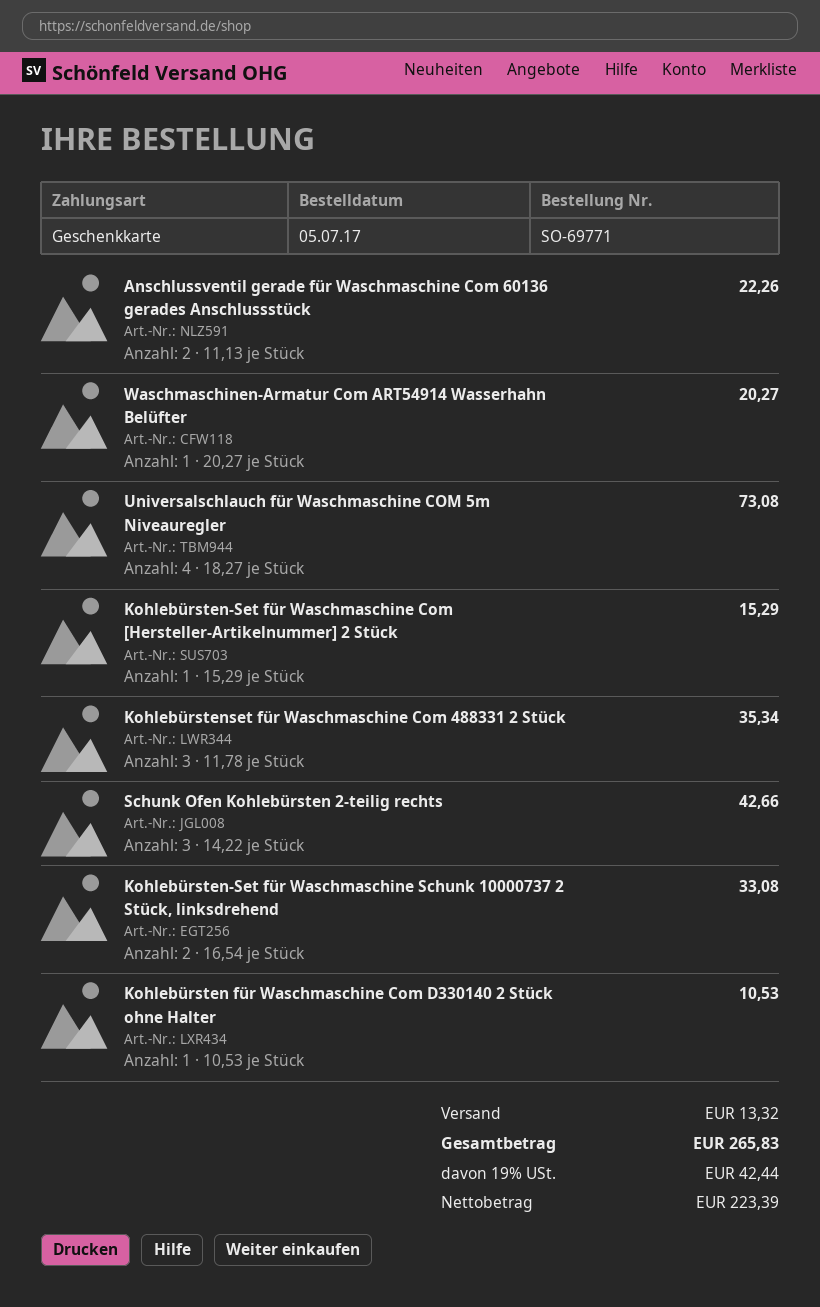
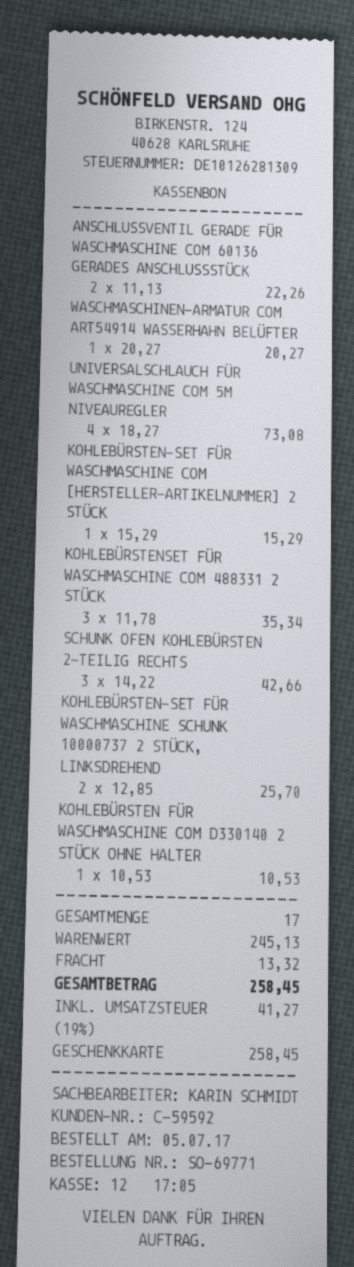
Kohlebürsten-Set für Waschmaschine Schunk 10000737 2 Stück, linksdrehend: 2 x 16.54 = 33.08 -> 2 x 12.85 = 25.70
tax: 19% = 42.44 -> 19% = 41.27
total: 265.83 -> 258.45

